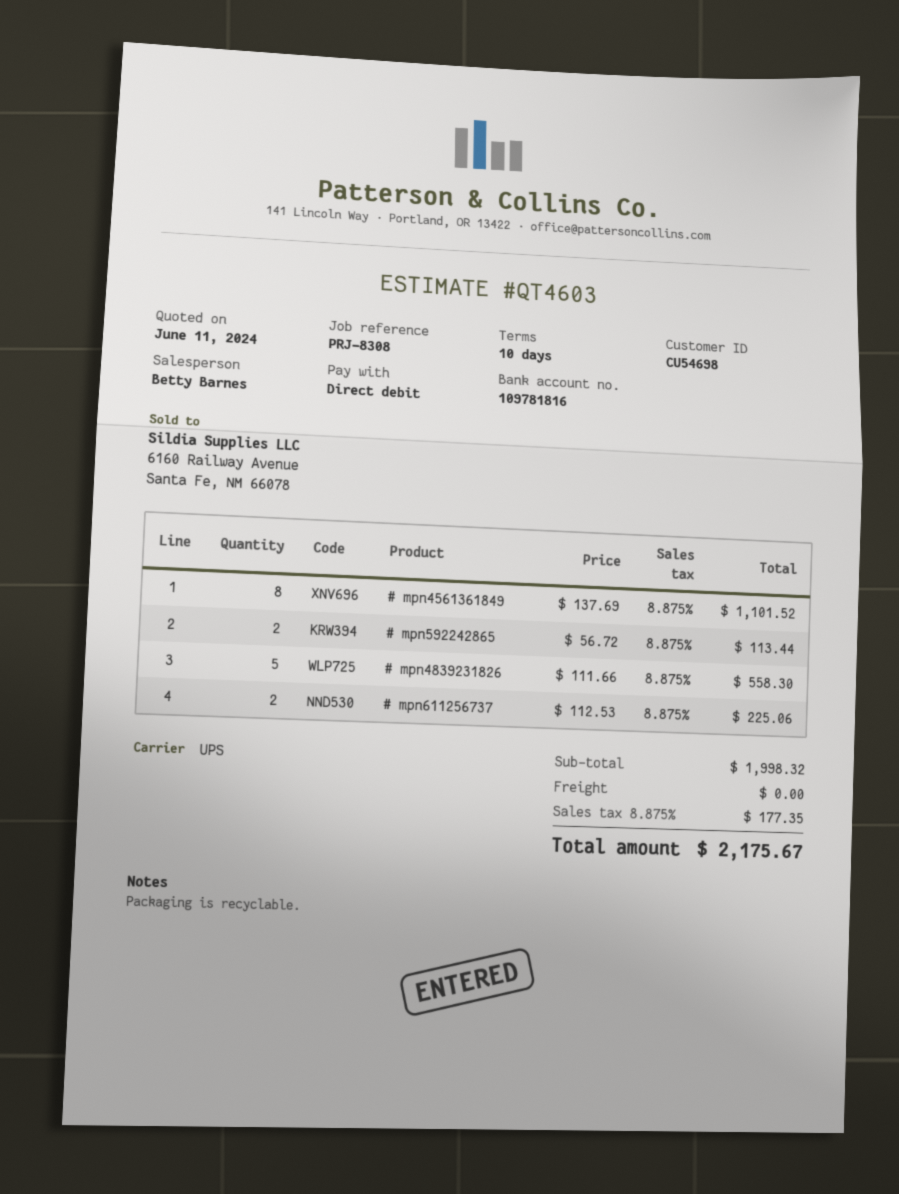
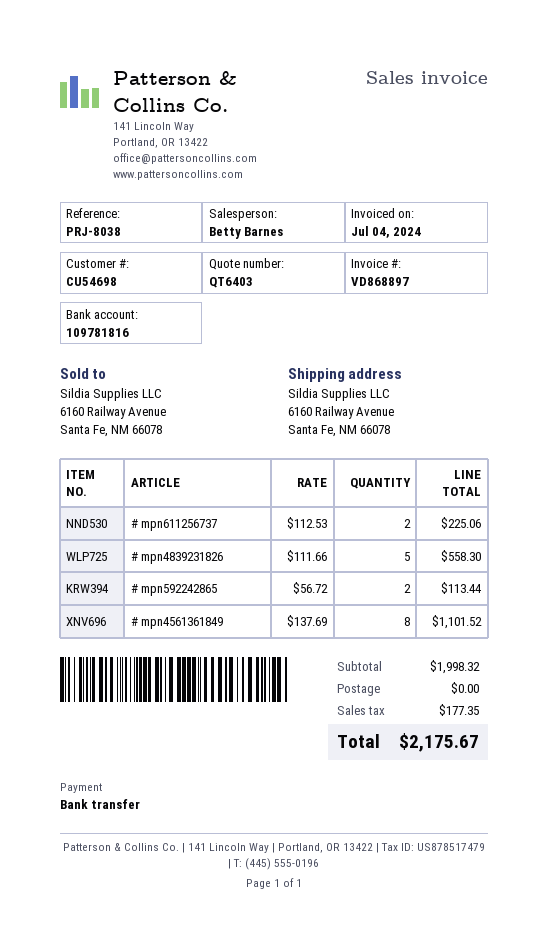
quote number: QT4603 -> QT6403
reference: PRJ-8308 -> PRJ-8038
payment method: direct debit -> bank transfer

